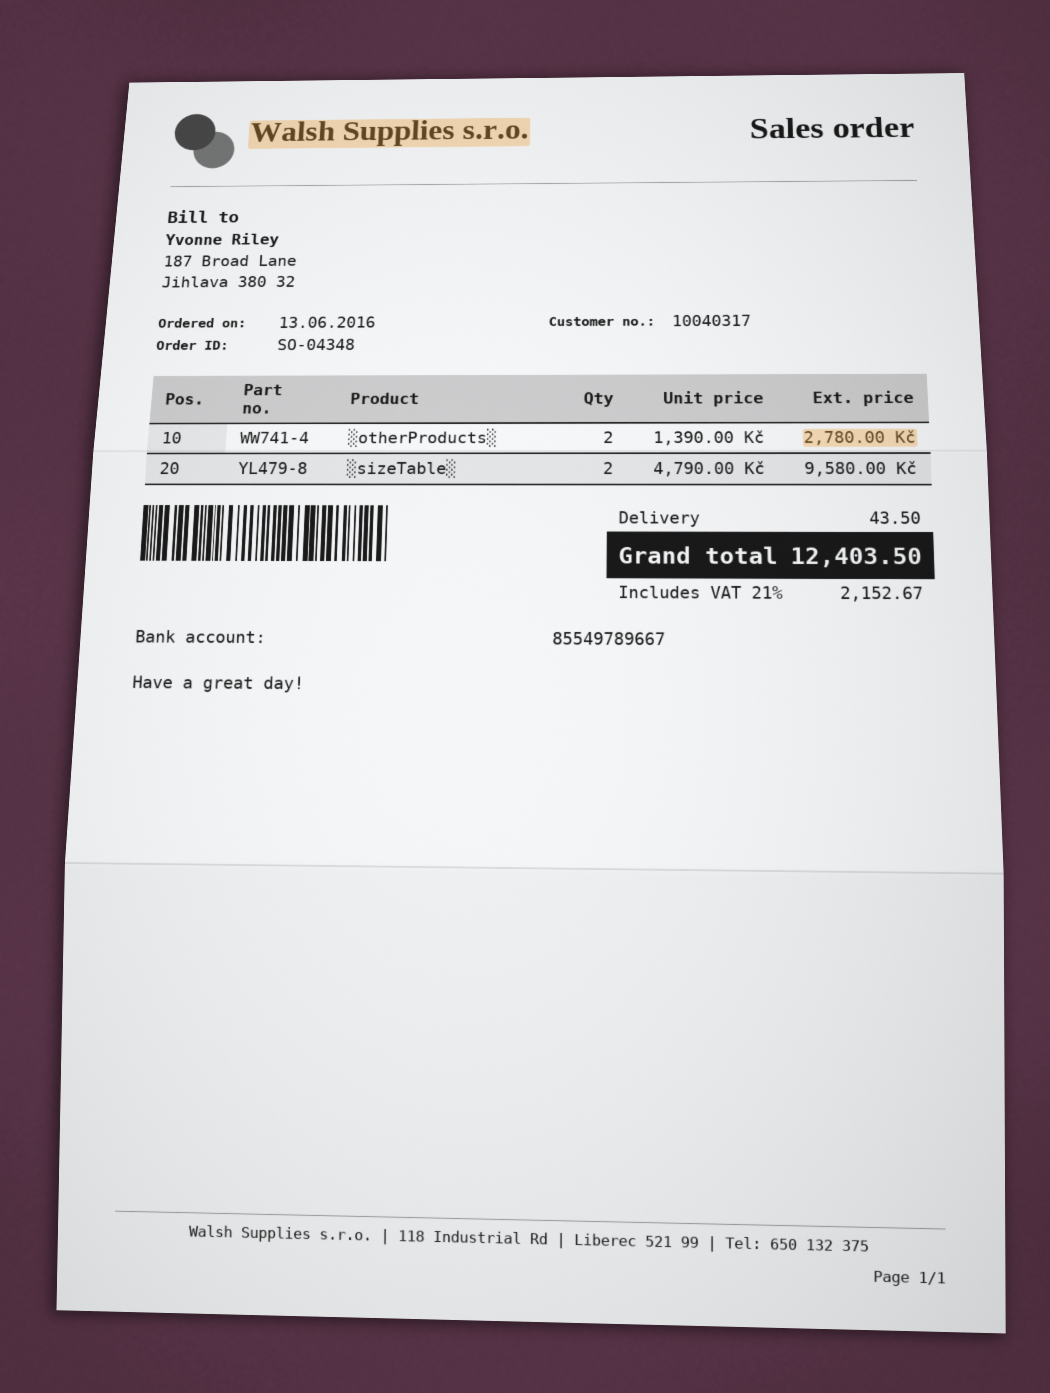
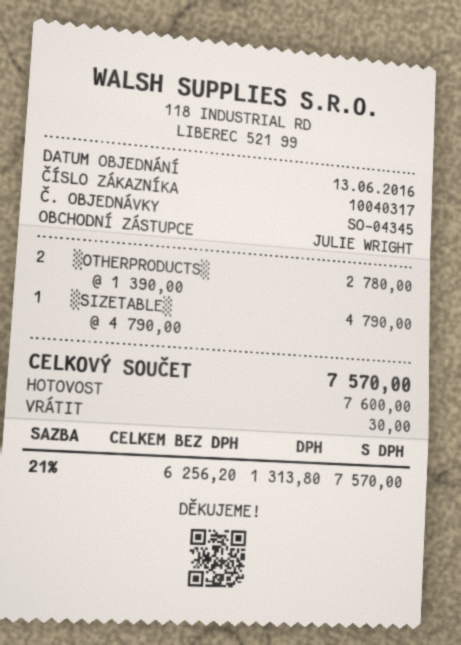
order number: SO-04348 -> SO-04345
░sizeTable░: 2 x 4790.00 = 9580.00 -> 1 x 4790.00 = 4790.00
shipping: 43.50 -> none
tax: 21% = 2152.67 -> 21% = 1313.80
total: 12403.50 -> 7570.00

